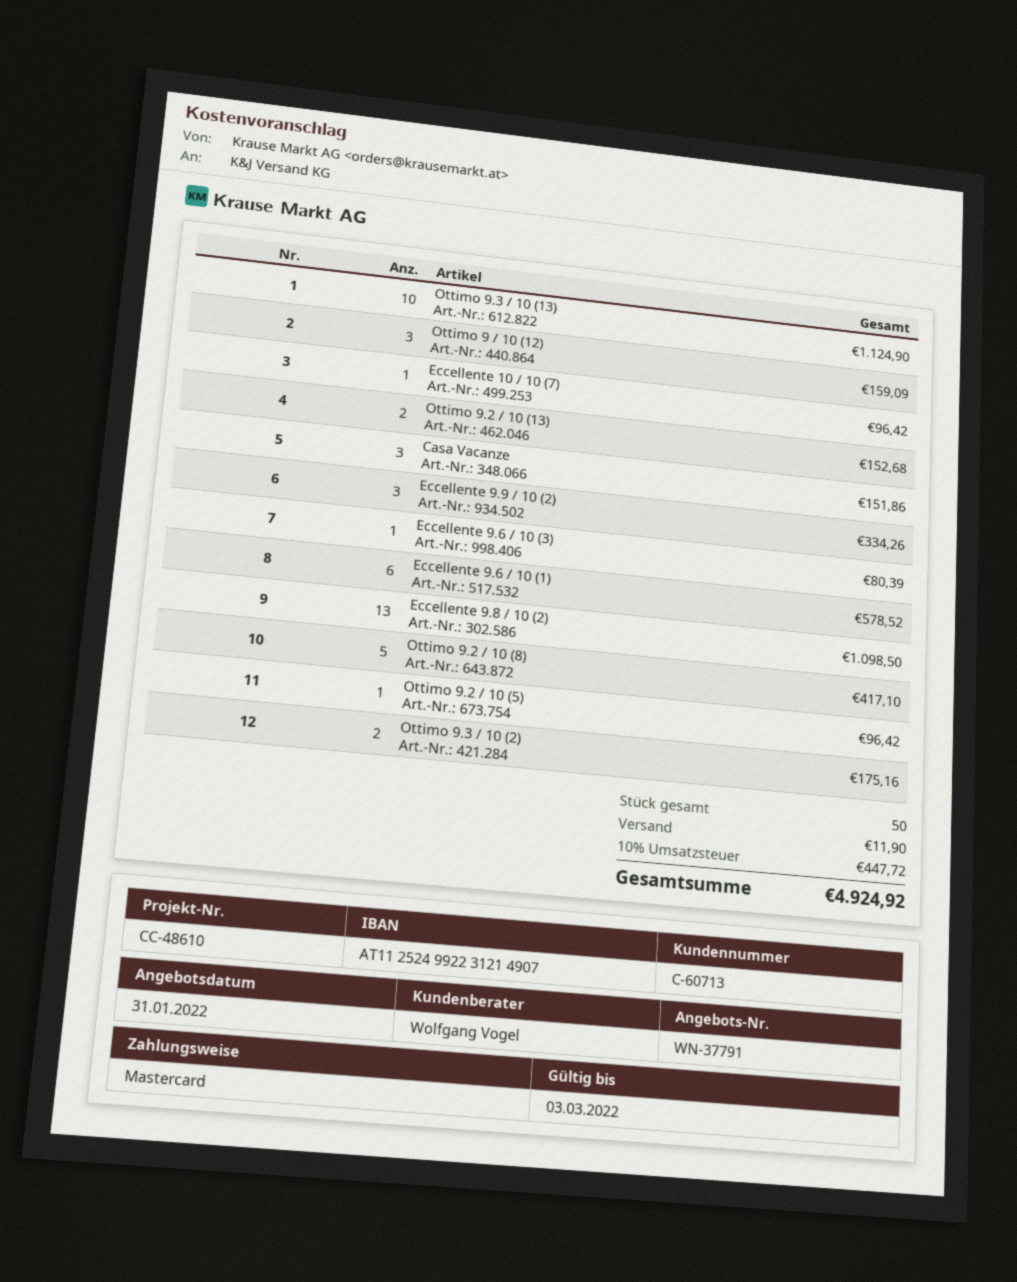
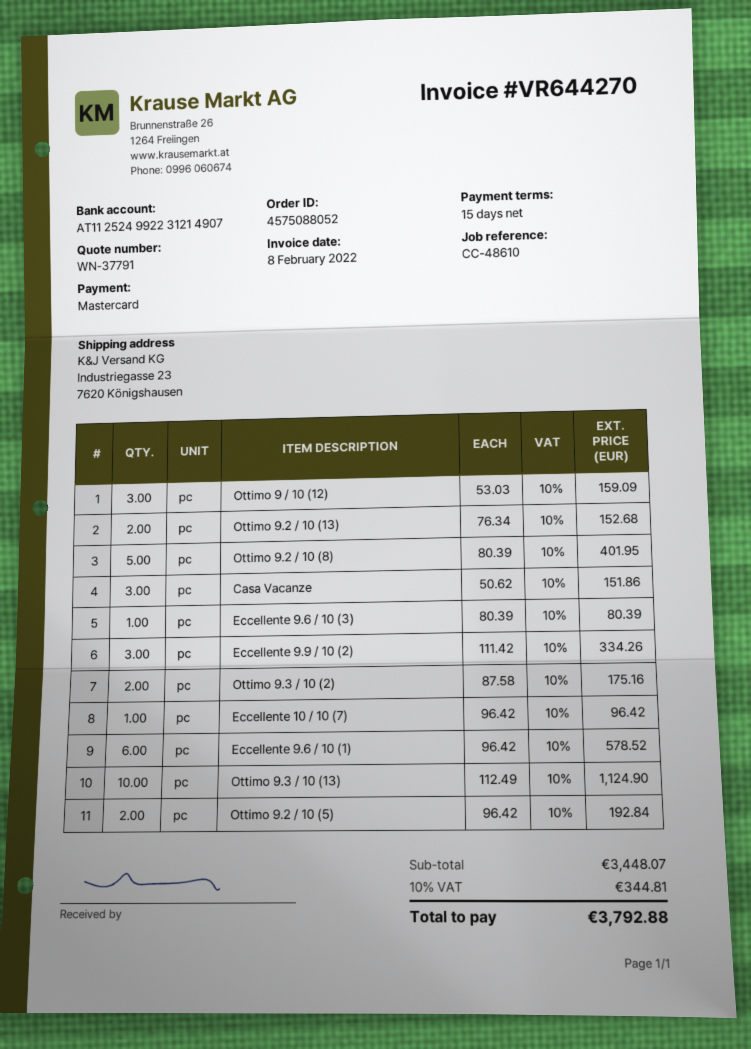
Eccellente 9.8 / 10 (2): 13 for 1098.50 -> none
Ottimo 9.2 / 10 (8): 5 for 417.10 -> 5 for 401.95
Ottimo 9.2 / 10 (5): 1 for 96.42 -> 2 for 192.84
shipping: 11.90 -> none
tax: 10% = 447.72 -> 10% = 344.81
total: 4924.92 -> 3792.88

